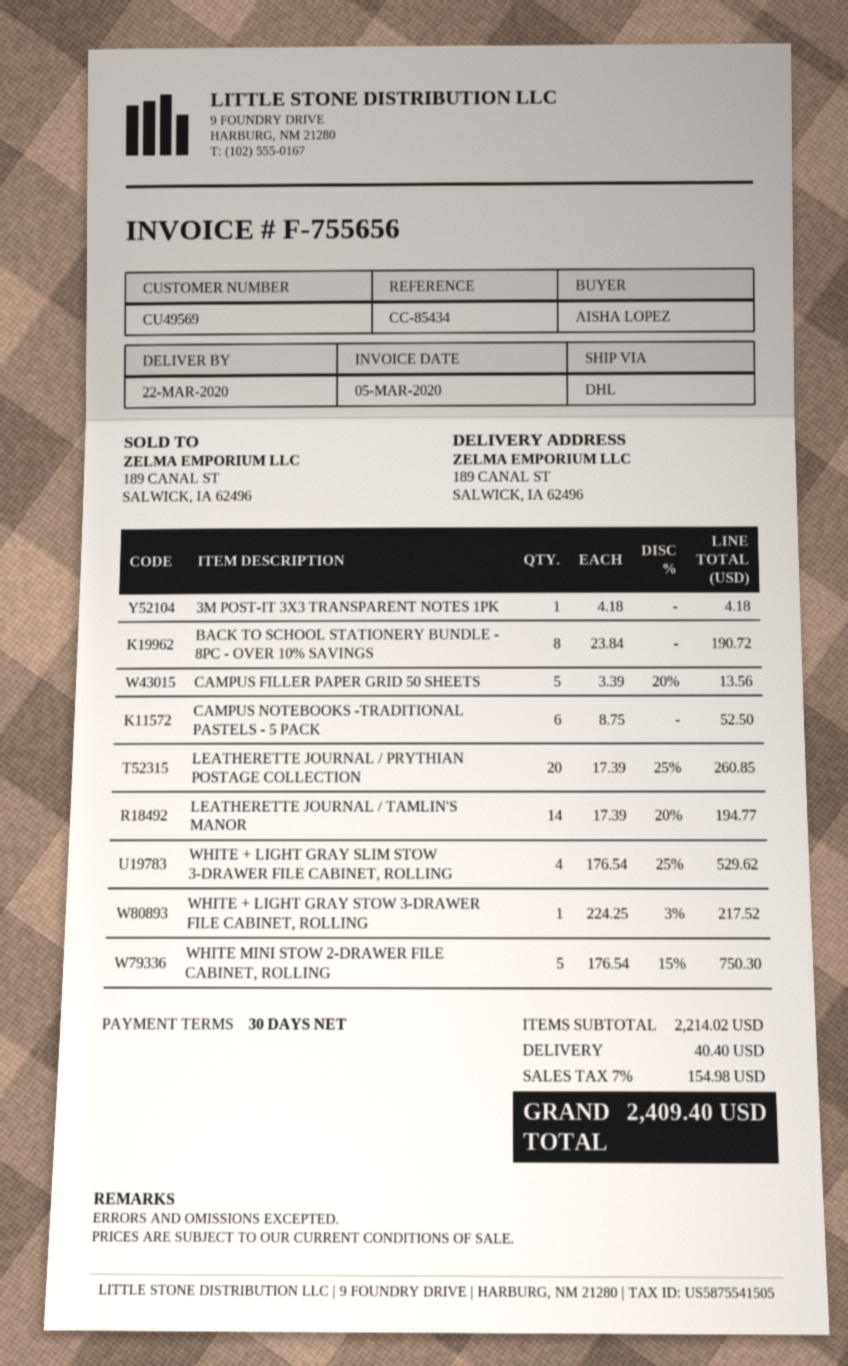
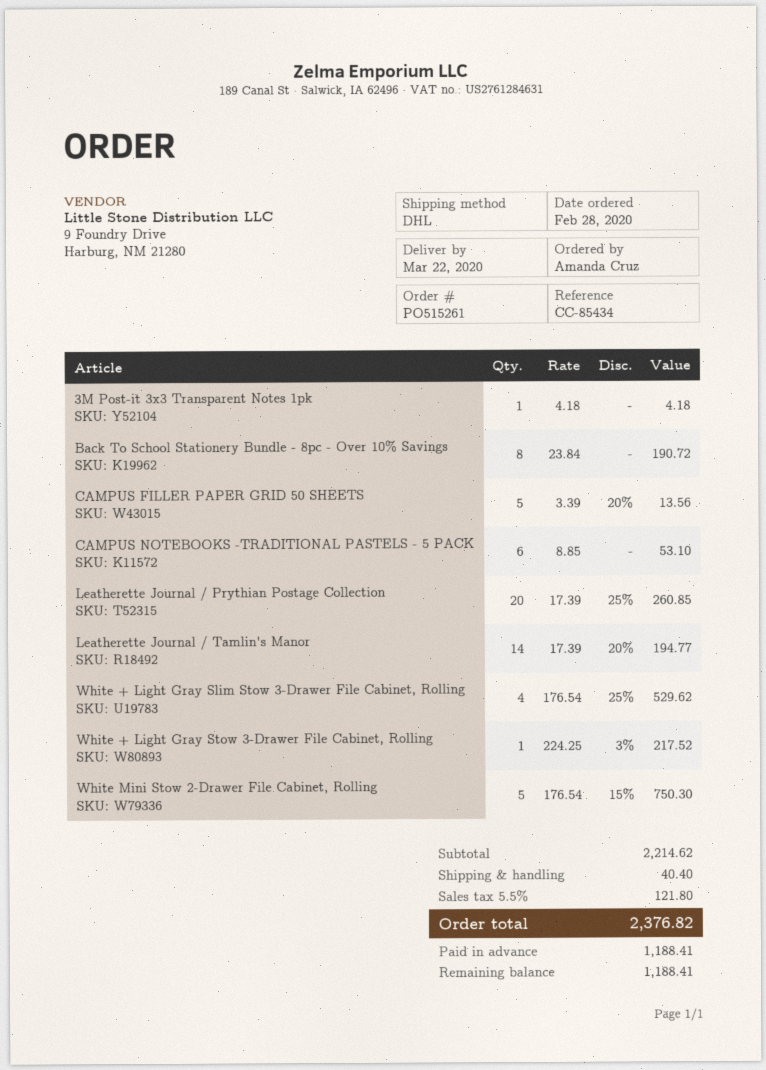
ordered by: AISHA LOPEZ -> Amanda Cruz
CAMPUS NOTEBOOKS -TRADITIONAL PASTELS - 5 PACK: 6 x 8.75 = 52.50 -> 6 x 8.85 = 53.10
subtotal: 2214.02 -> 2214.62
tax: 7% = 154.98 -> 5.5% = 121.80
total: 2409.40 -> 2376.82

